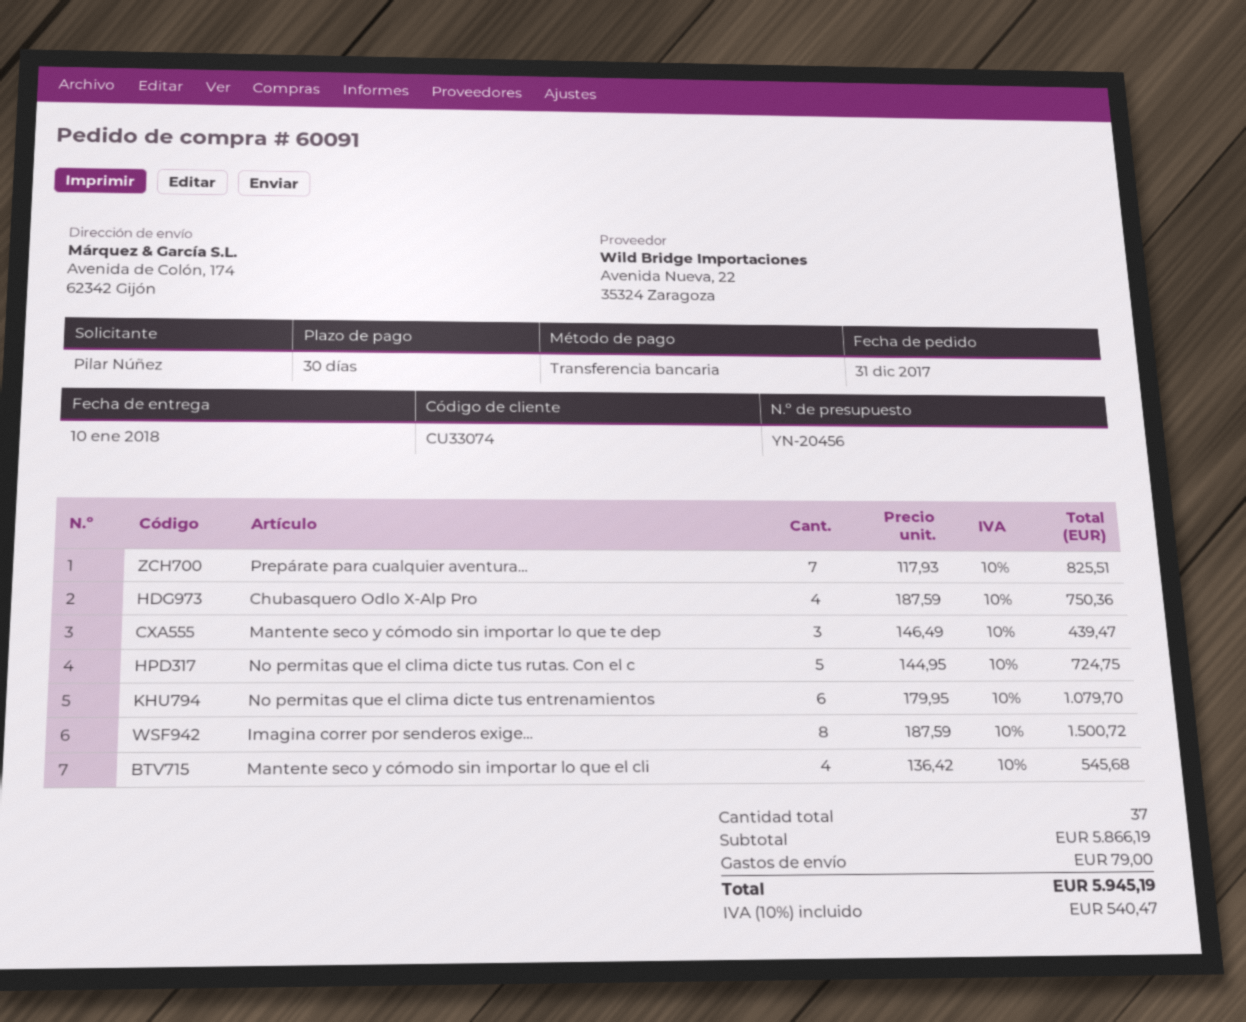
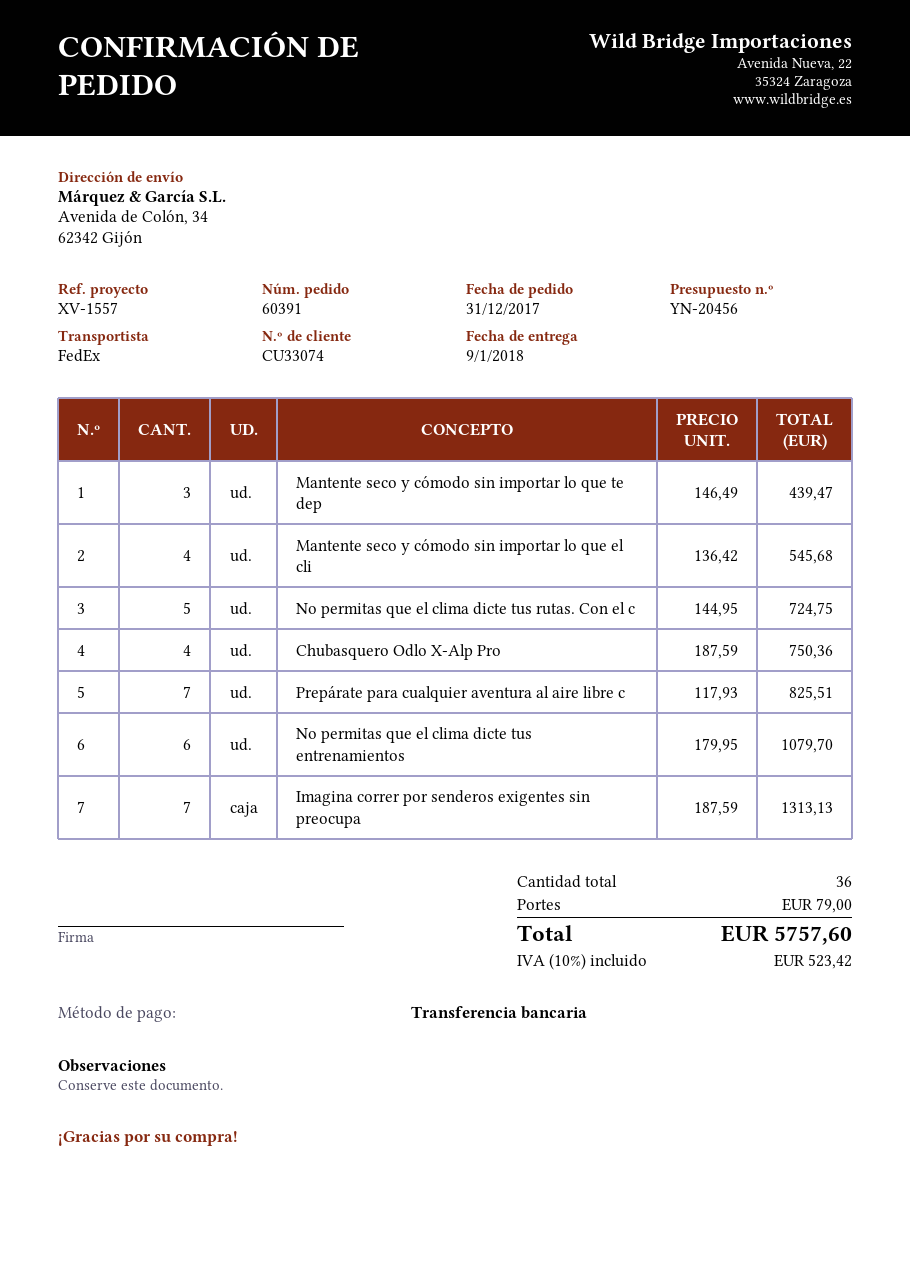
order number: 60091 -> 60391
delivery date: 2018-01-10 -> 2018-01-09
ship to: Avenida de Colón, 174, 62342 Gijón -> Avenida de Colón, 34, 62342 Gijón
Imagina correr por senderos exige...: 8 x 187.59 = 1500.72 -> 7 x 187.59 = 1313.13
total quantity: 37 -> 36
tax: 10% = 540.47 -> 10% = 523.42
total: 5945.19 -> 5757.60

